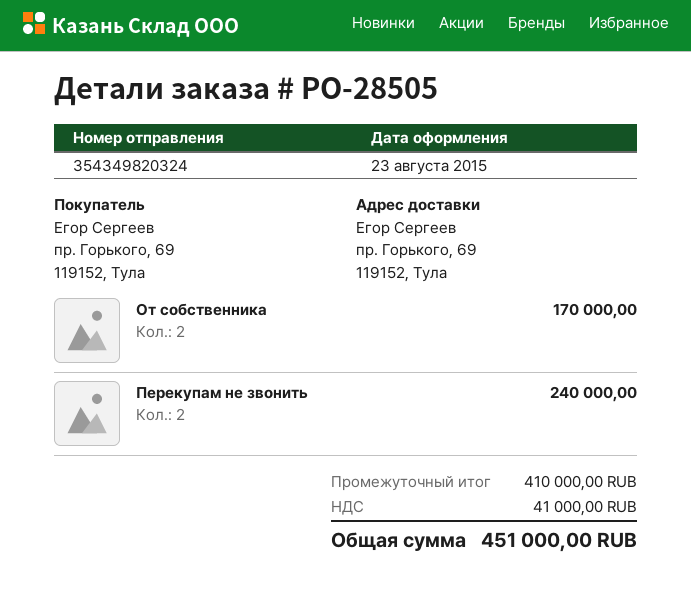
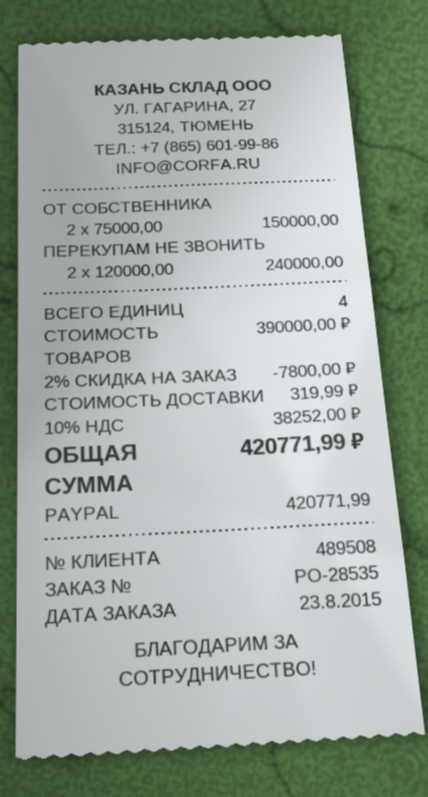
order number: PO-28505 -> PO-28535
От собственника: 2 for 170000.00 -> 2 for 150000.00
subtotal: 410000.00 -> 390000.00
discount: none -> 2% = 7800.00
shipping: none -> 319.99
tax: 41000.00 -> 38252.00
total: 451000.00 -> 420771.99

